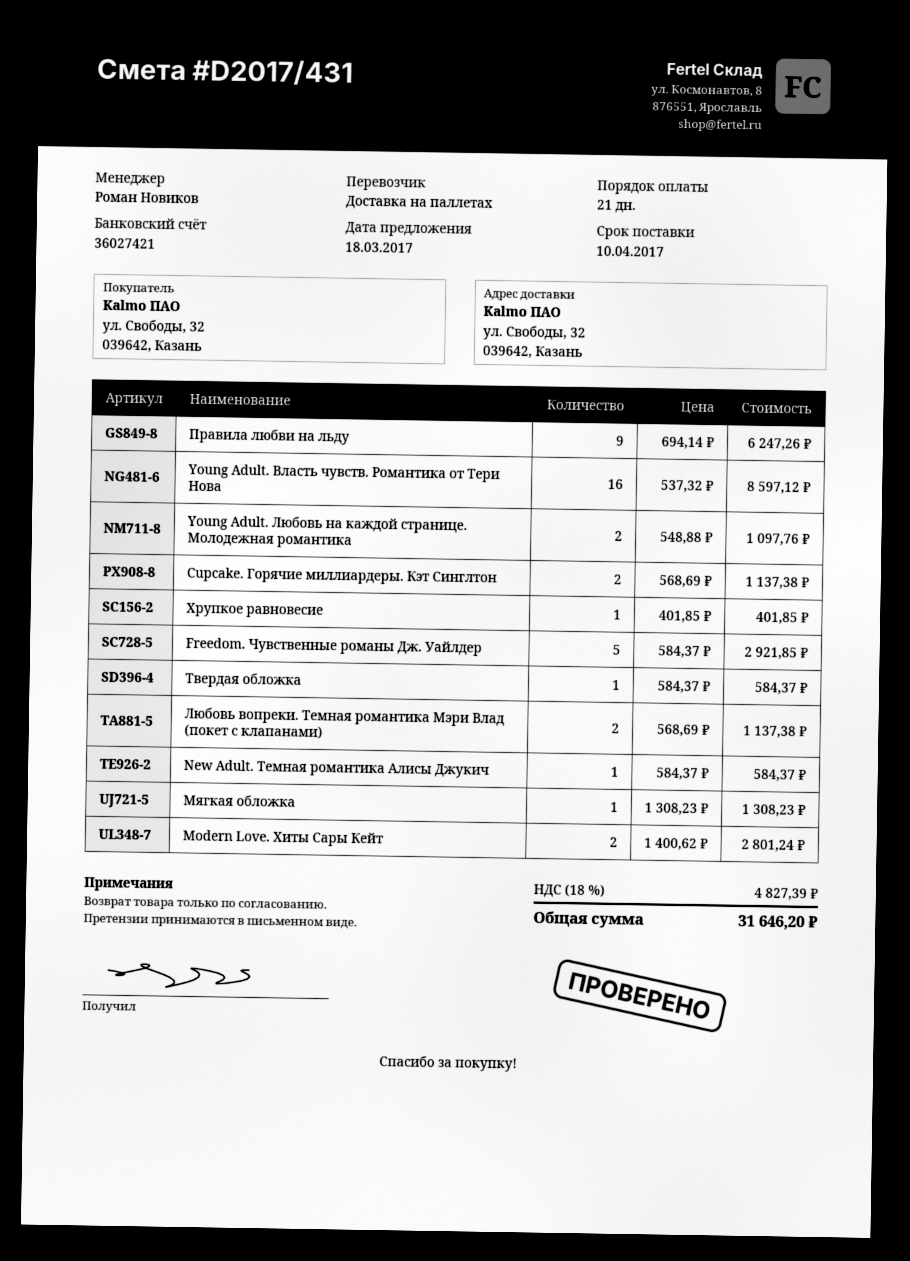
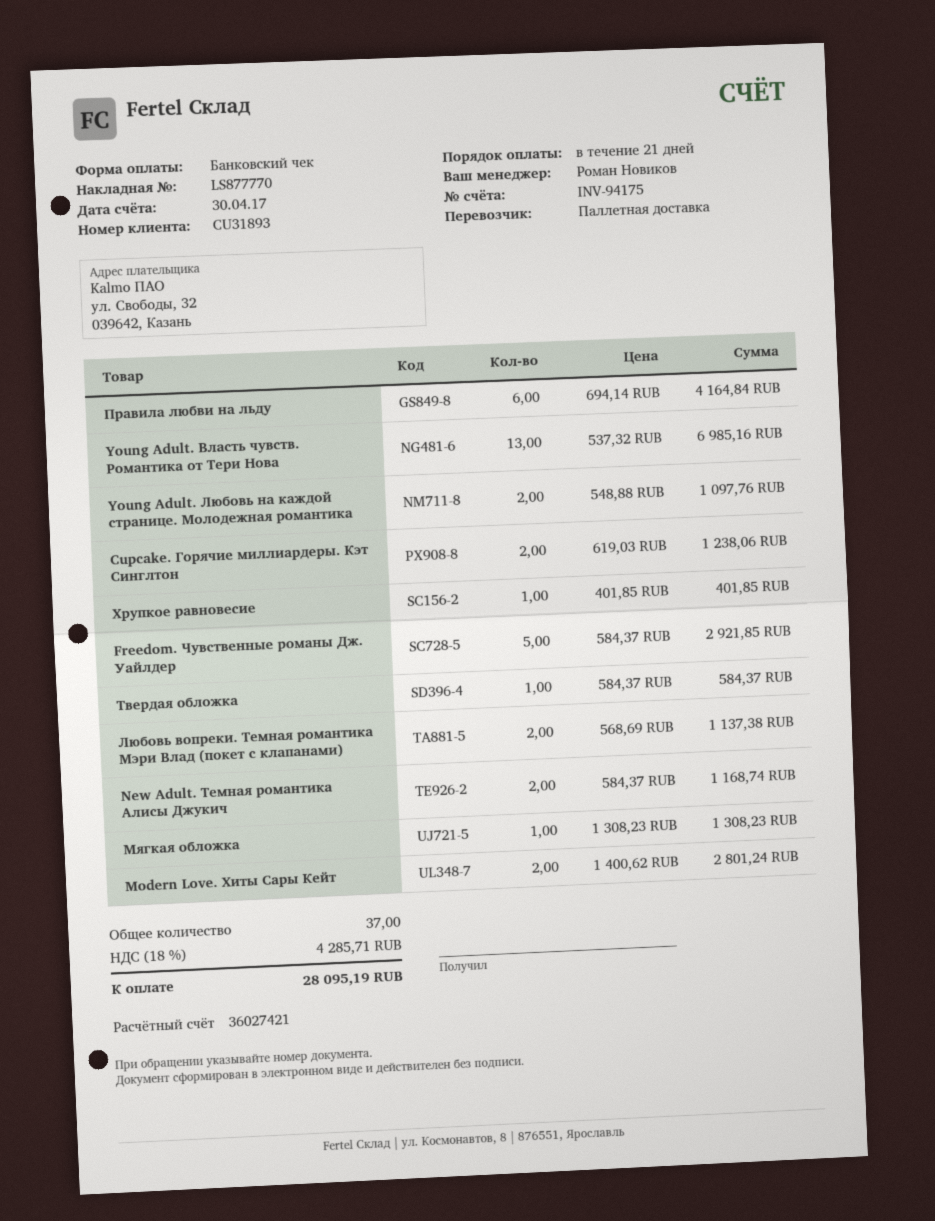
Правила любви на льду: 9 x 694.14 = 6247.26 -> 6 x 694.14 = 4164.84
Young Adult. Власть чувств. Романтика от Тери Нова: 16 x 537.32 = 8597.12 -> 13 x 537.32 = 6985.16
Cupcake. Горячие миллиардеры. Кэт Синглтон: 2 x 568.69 = 1137.38 -> 2 x 619.03 = 1238.06
New Adult. Темная романтика Алисы Джукич: 1 x 584.37 = 584.37 -> 2 x 584.37 = 1168.74
tax: 18% = 4827.39 -> 18% = 4285.71
total: 31646.20 -> 28095.19

